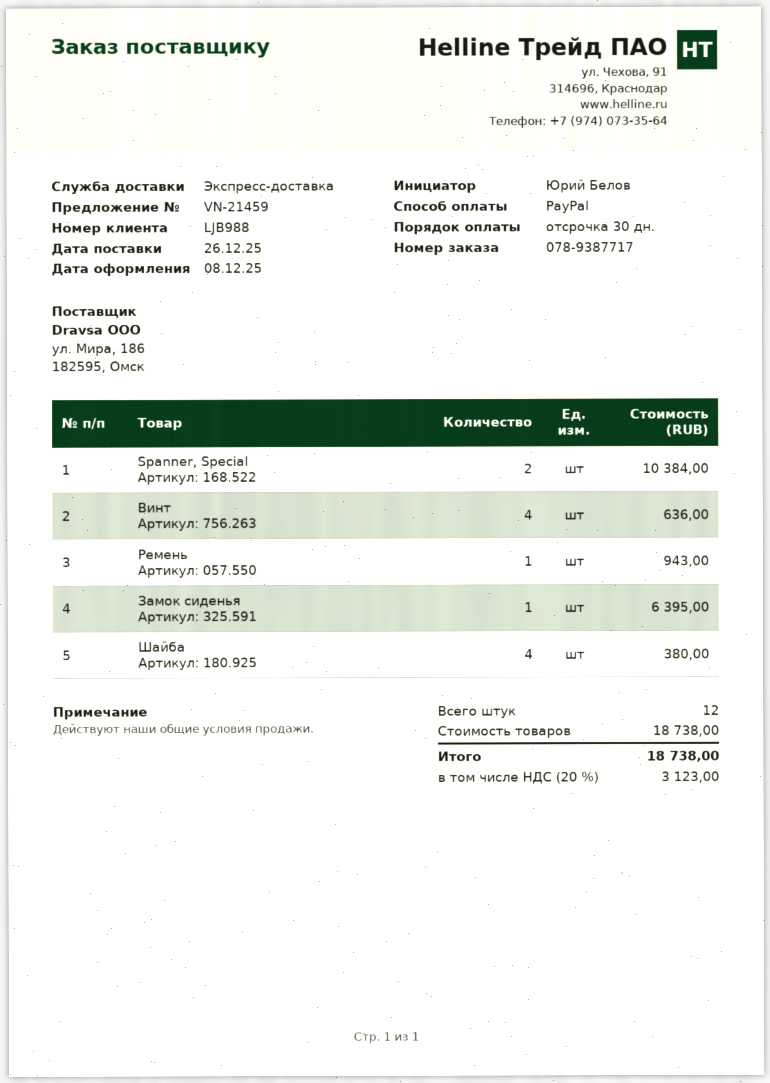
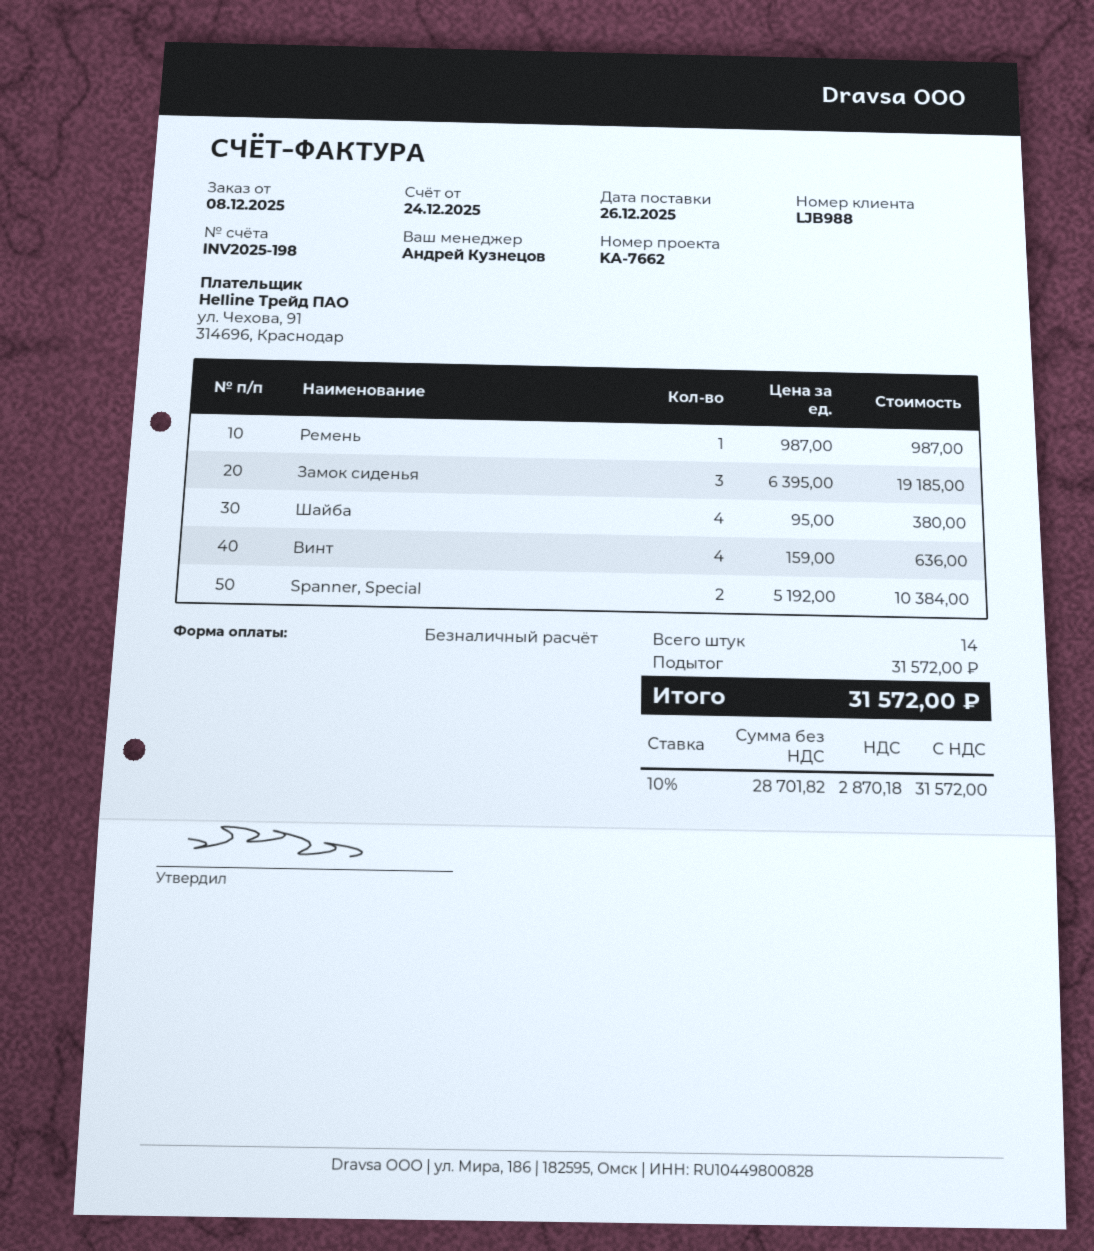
payment method: PayPal -> bank transfer
Ремень: 1 for 943.00 -> 1 for 987.00
Замок сиденья: 1 for 6395.00 -> 3 for 19185.00
total quantity: 12 -> 14
subtotal: 18738.00 -> 31572.00
tax: 20% = 3123.00 -> 10% = 2870.18
total: 18738.00 -> 31572.00

